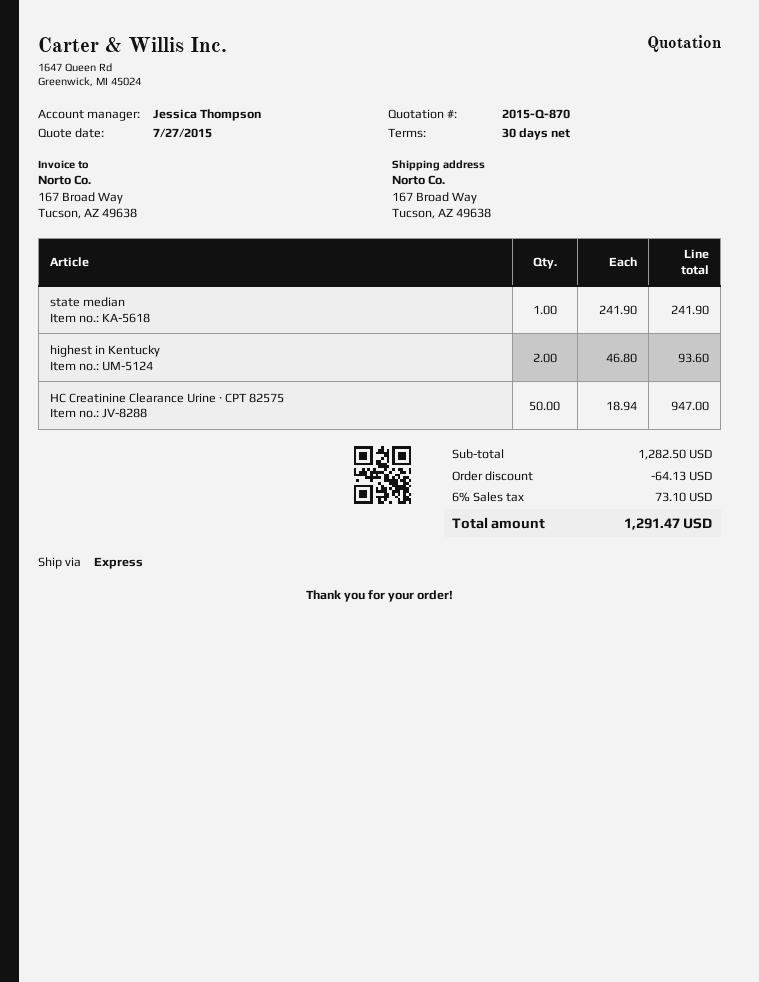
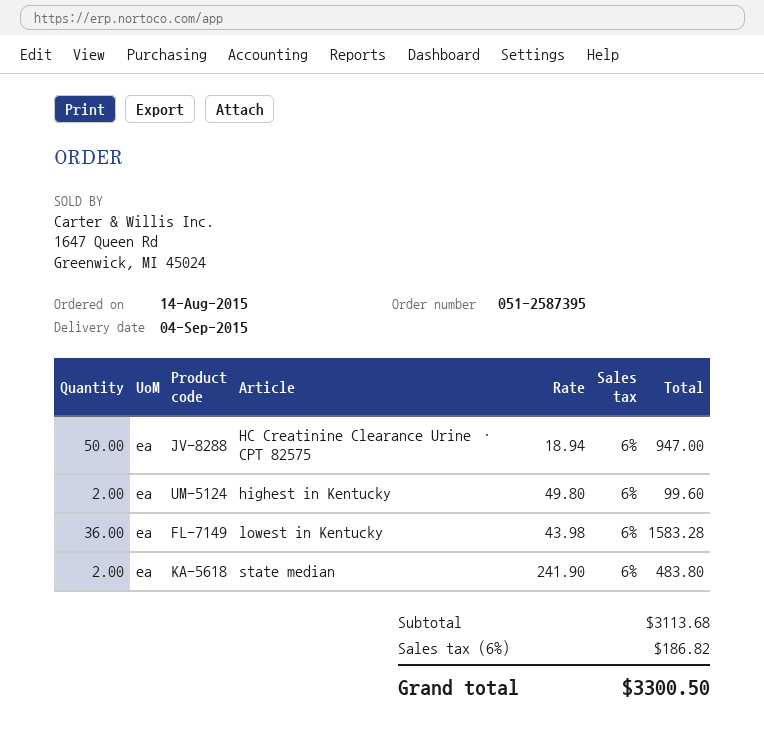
state median: 1 x 241.90 = 241.90 -> 2 x 241.90 = 483.80
highest in Kentucky: 2 x 46.80 = 93.60 -> 2 x 49.80 = 99.60
lowest in Kentucky: none -> 36 x 43.98 = 1583.28
subtotal: 1282.50 -> 3113.68
discount: 64.13 -> none
tax: 6% = 73.10 -> 6% = 186.82
total: 1291.47 -> 3300.50

